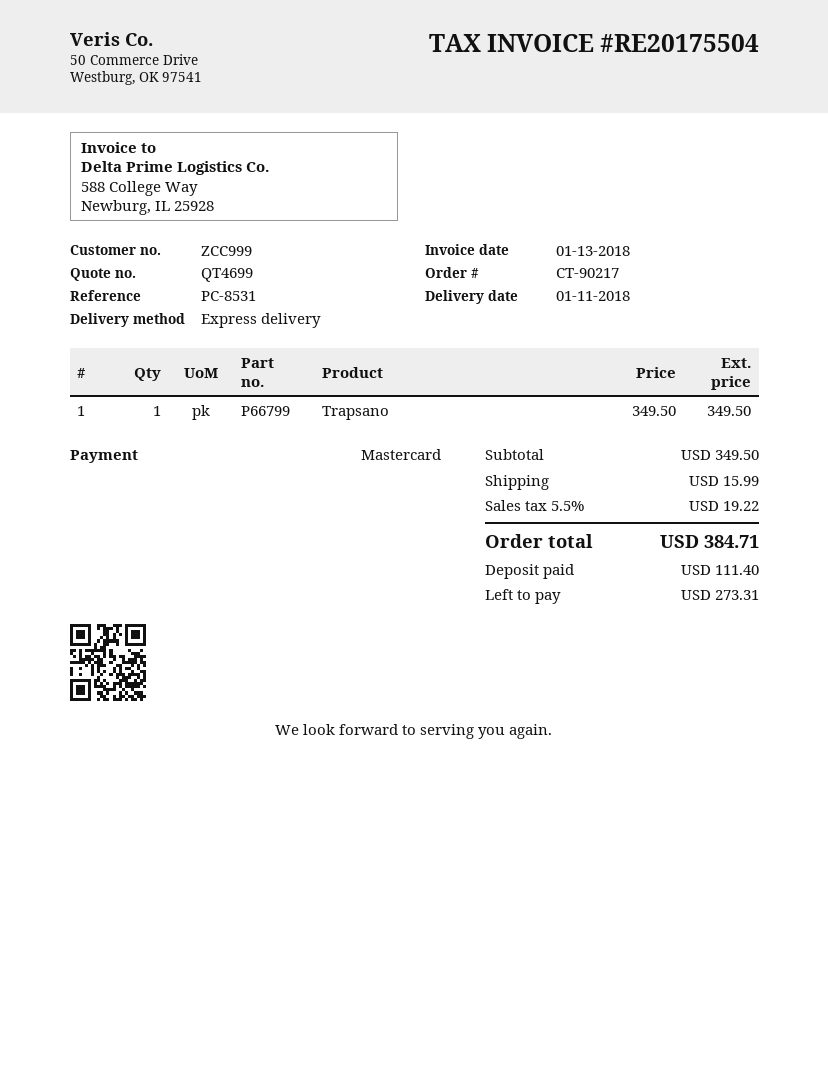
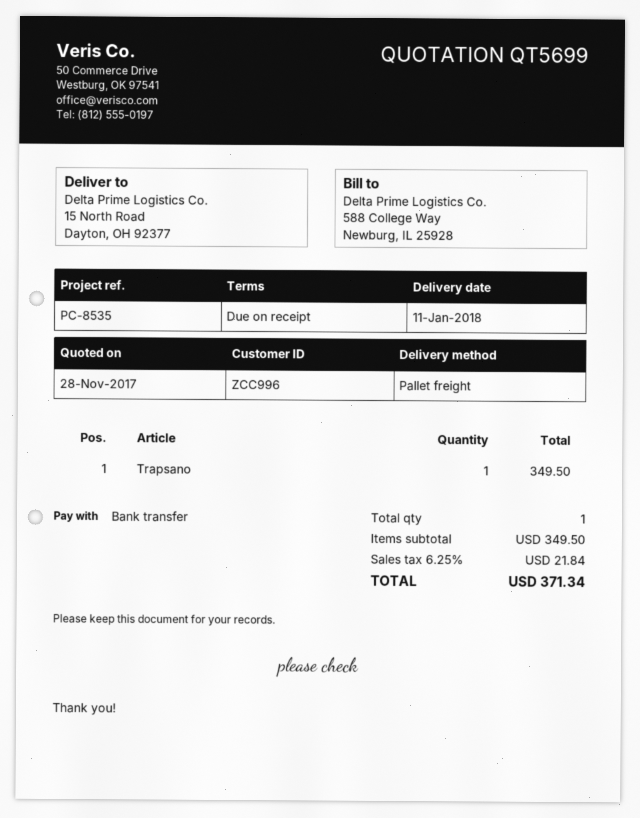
quote number: QT4699 -> QT5699
customer number: ZCC999 -> ZCC996
reference: PC-8531 -> PC-8535
payment method: Mastercard -> bank transfer
shipping method: express -> pallet freight
shipping: 15.99 -> none
tax: 5.5% = 19.22 -> 6.25% = 21.84
total: 384.71 -> 371.34

